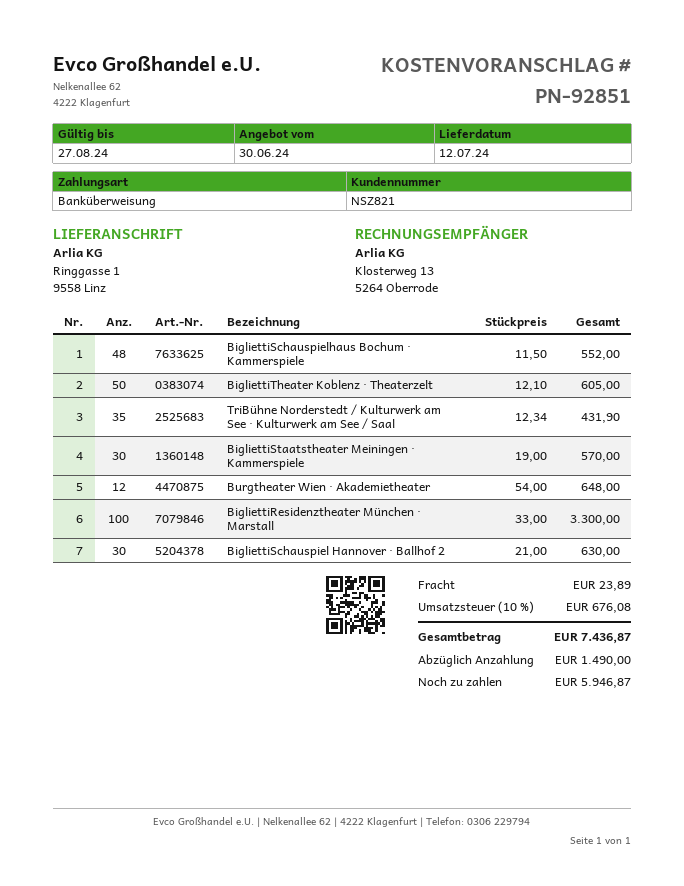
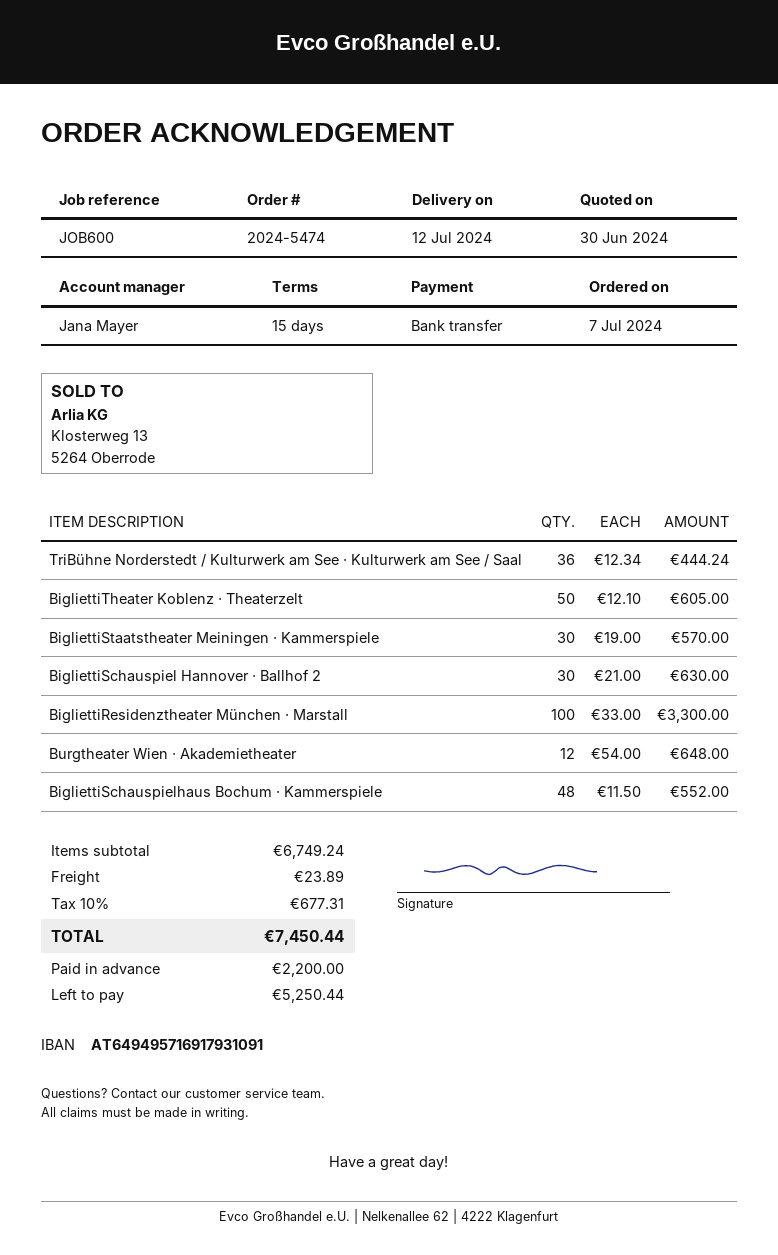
TriBühne Norderstedt / Kulturwerk am See · Kulturwerk am See / Saal: 35 x 12.34 = 431.90 -> 36 x 12.34 = 444.24
tax: 10% = 676.08 -> 10% = 677.31
total: 7436.87 -> 7450.44
deposit: 1490.00 -> 2200.00
balance: 5946.87 -> 5250.44

